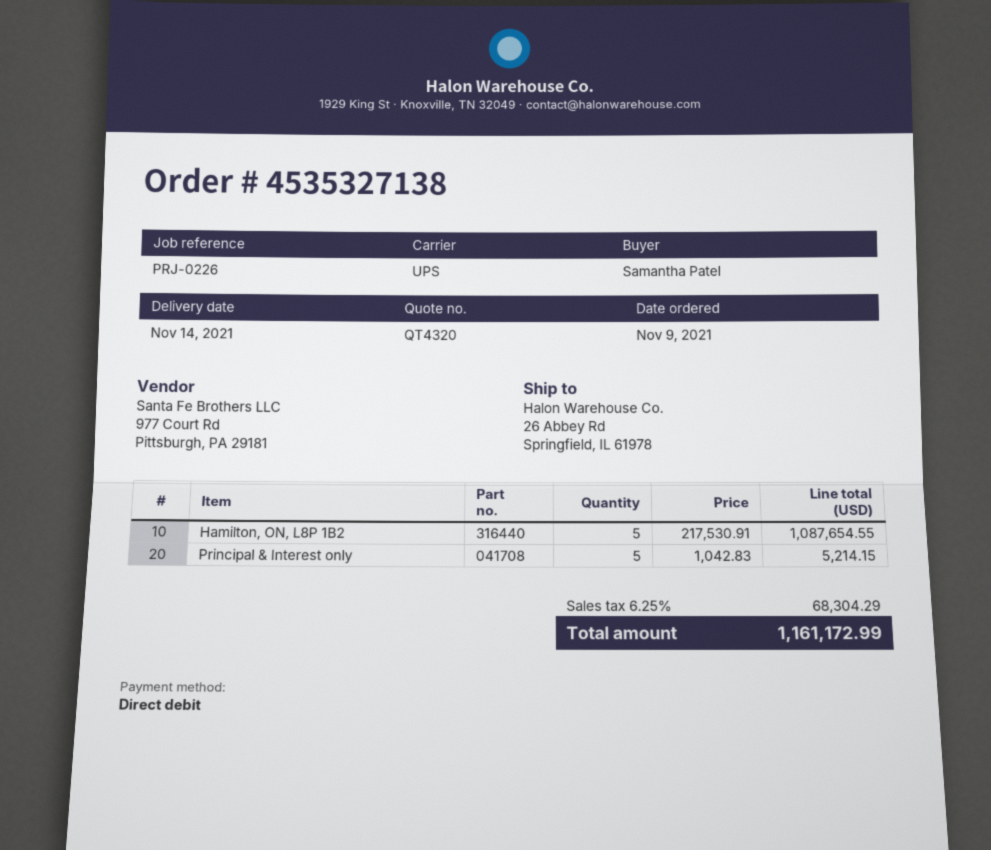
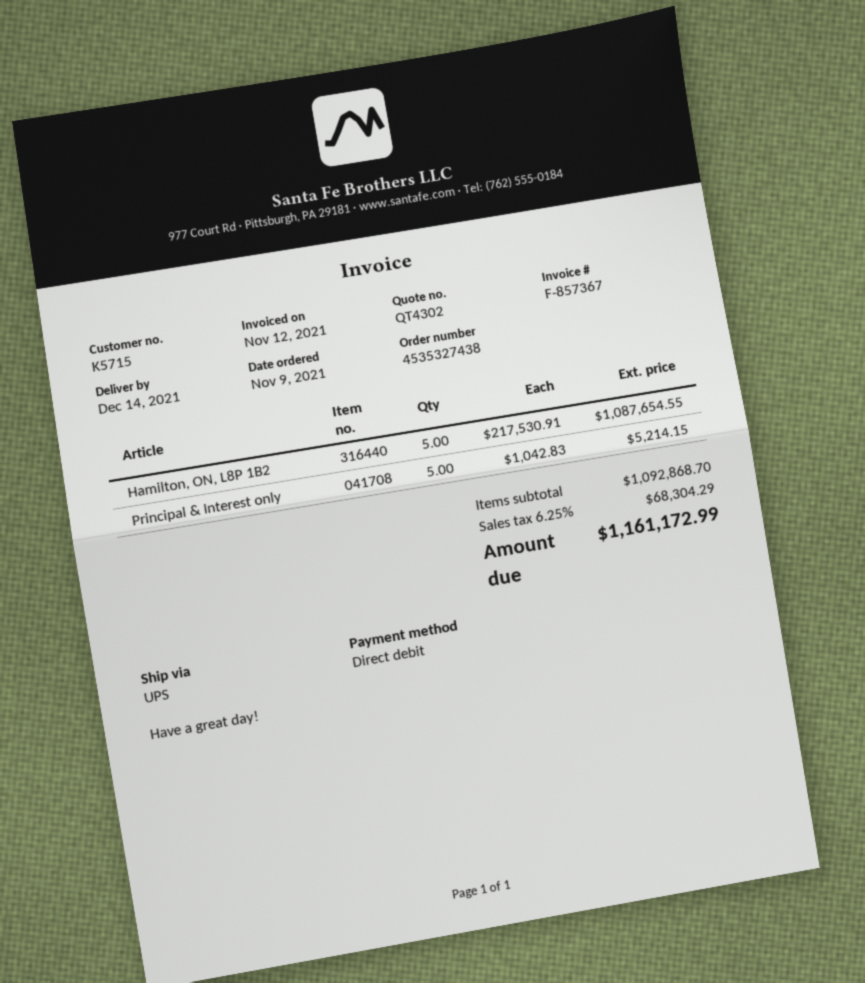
quote number: QT4320 -> QT4302
order number: 4535327138 -> 4535327438
delivery date: 2021-11-14 -> 2021-12-14

